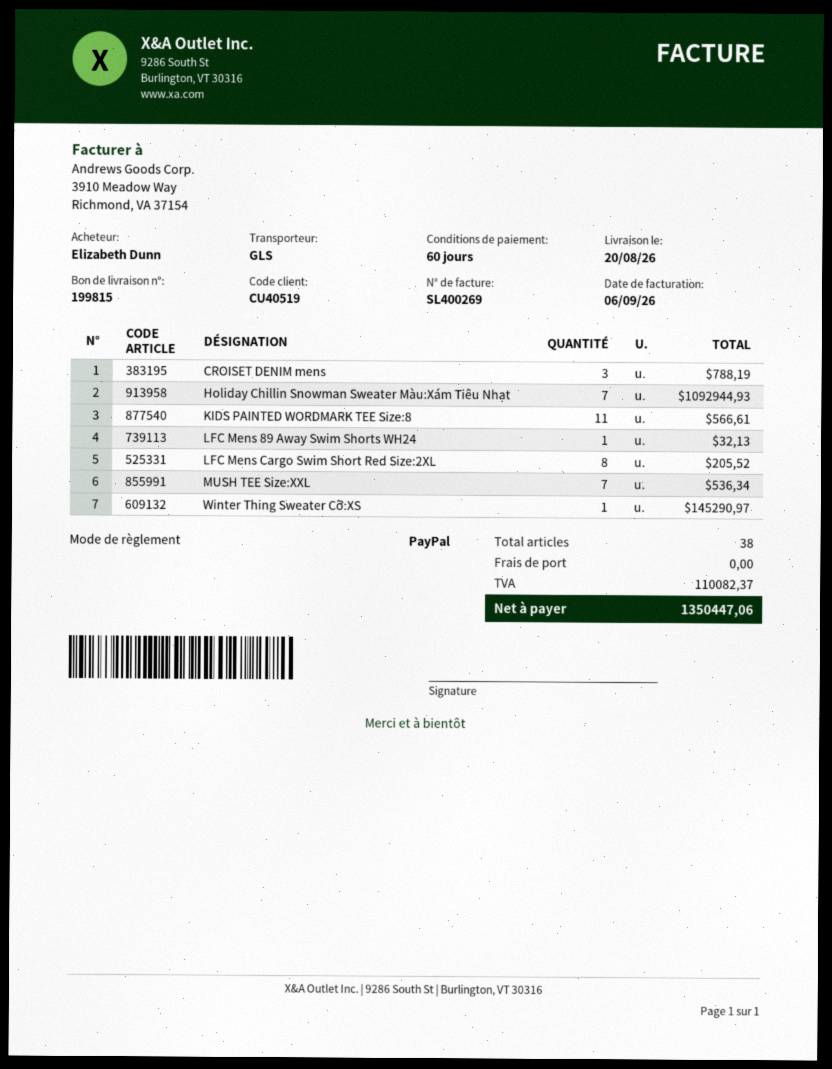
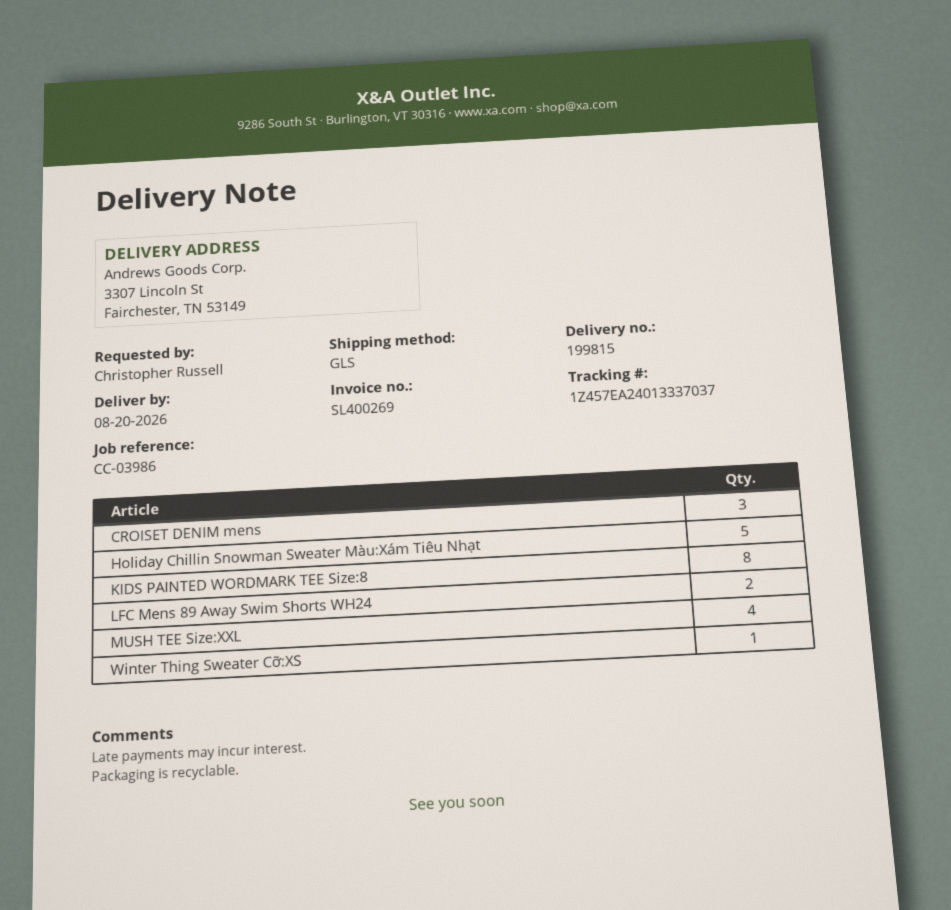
ordered by: Elizabeth Dunn -> Christopher Russell
Holiday Chillin Snowman Sweater Màu:Xám Tiêu Nhạt: 7 -> 5
KIDS PAINTED WORDMARK TEE Size:8: 11 -> 8
LFC Mens 89 Away Swim Shorts WH24: 1 -> 2
LFC Mens Cargo Swim Short Red Size:2XL: 8 -> none
MUSH TEE Size:XXL: 7 -> 4

